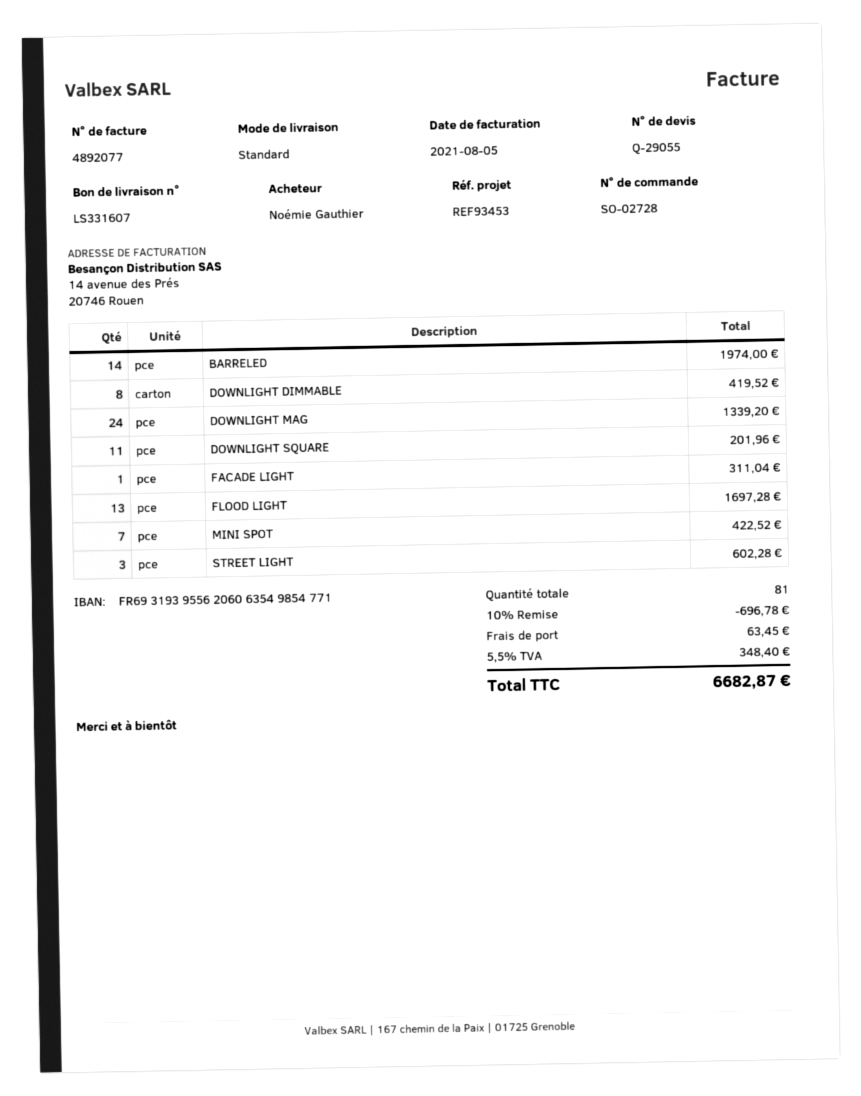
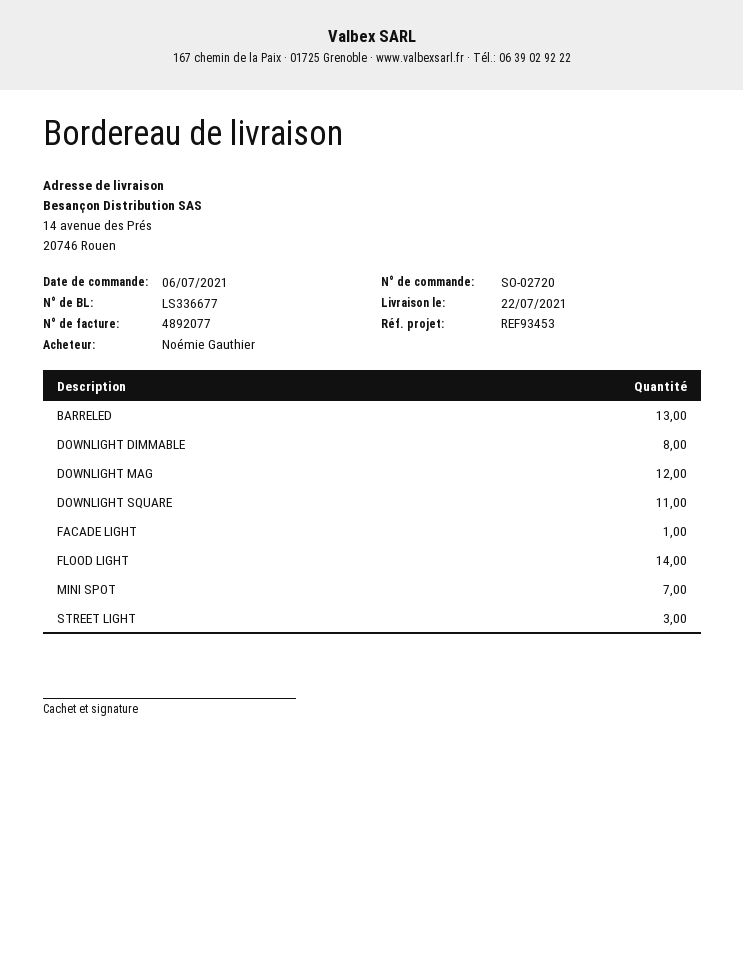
order number: SO-02728 -> SO-02720
delivery note number: LS331607 -> LS336677
BARRELED: 14 -> 13
DOWNLIGHT MAG: 24 -> 12
FLOOD LIGHT: 13 -> 14

